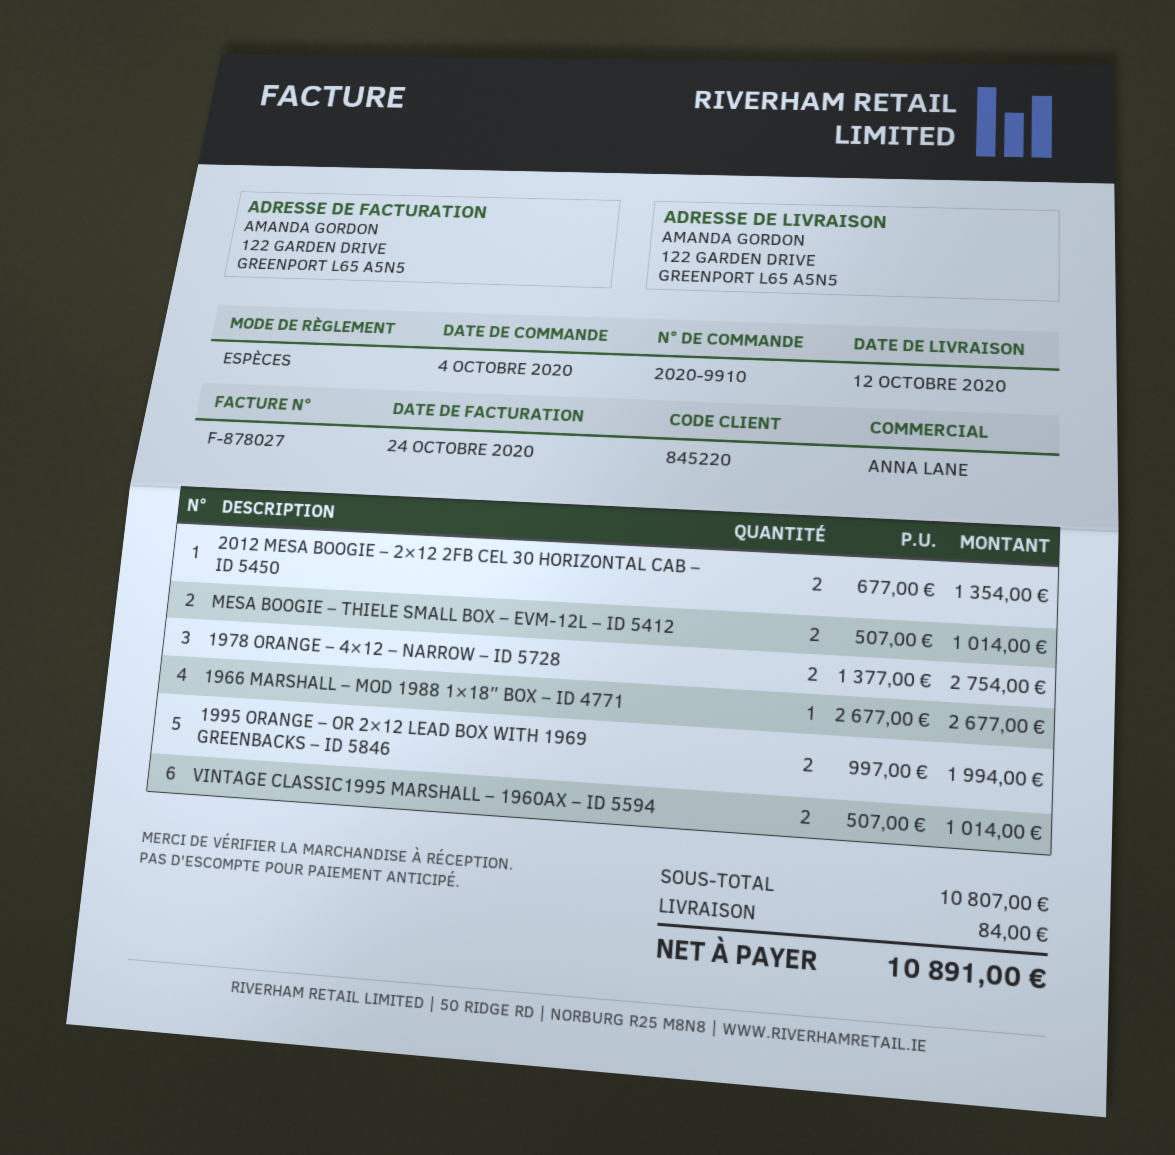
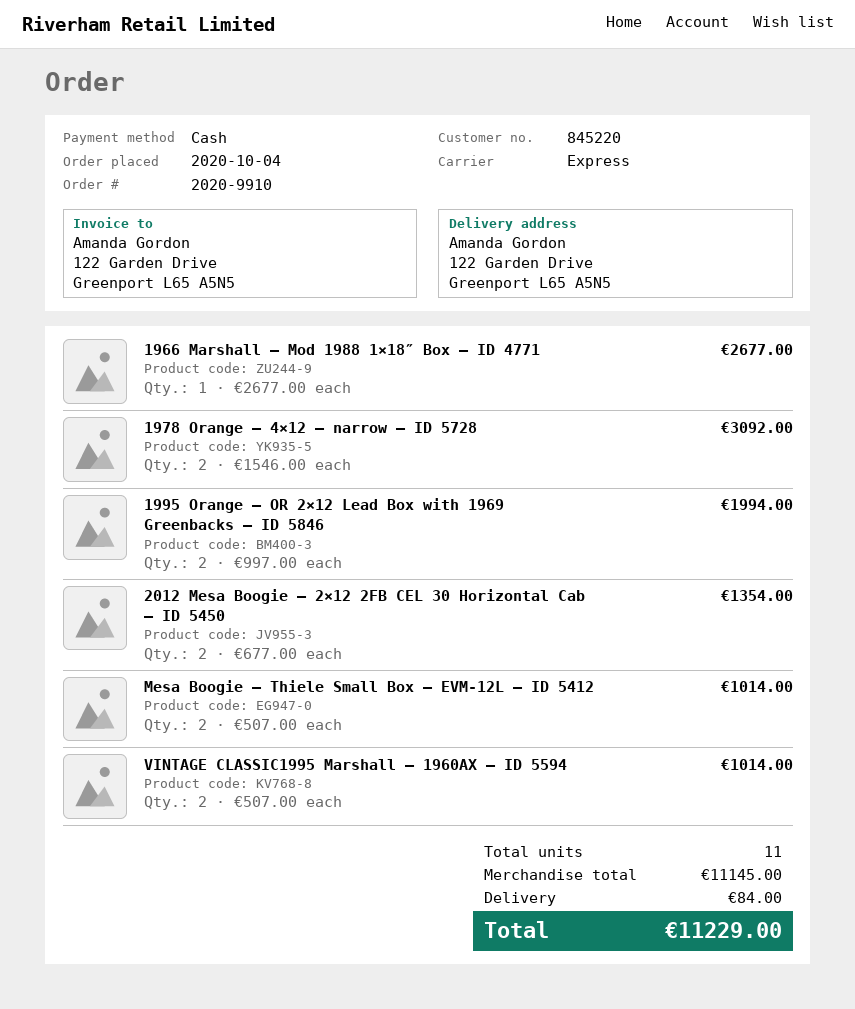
1978 ORANGE – 4×12 – NARROW – ID 5728: 2 x 1377.00 = 2754.00 -> 2 x 1546.00 = 3092.00
subtotal: 10807.00 -> 11145.00
total: 10891.00 -> 11229.00

